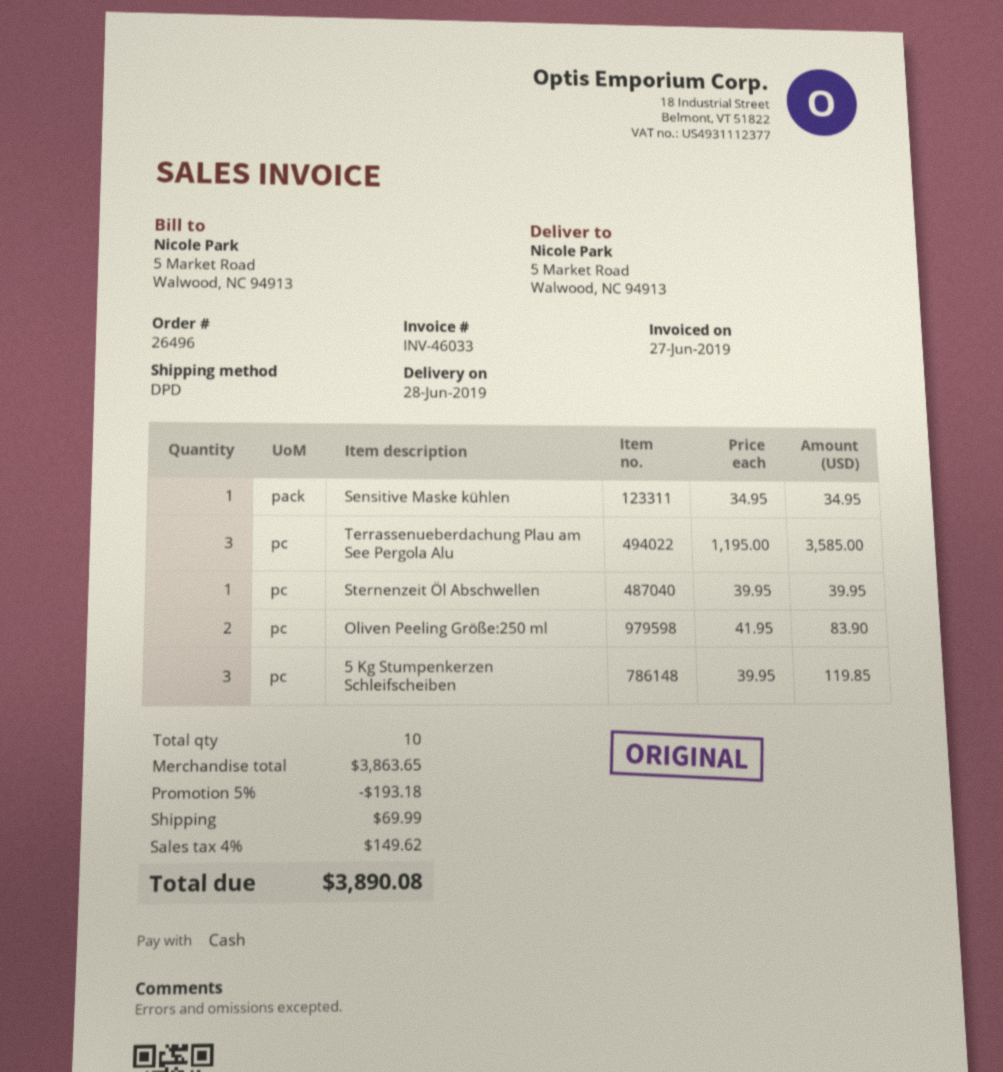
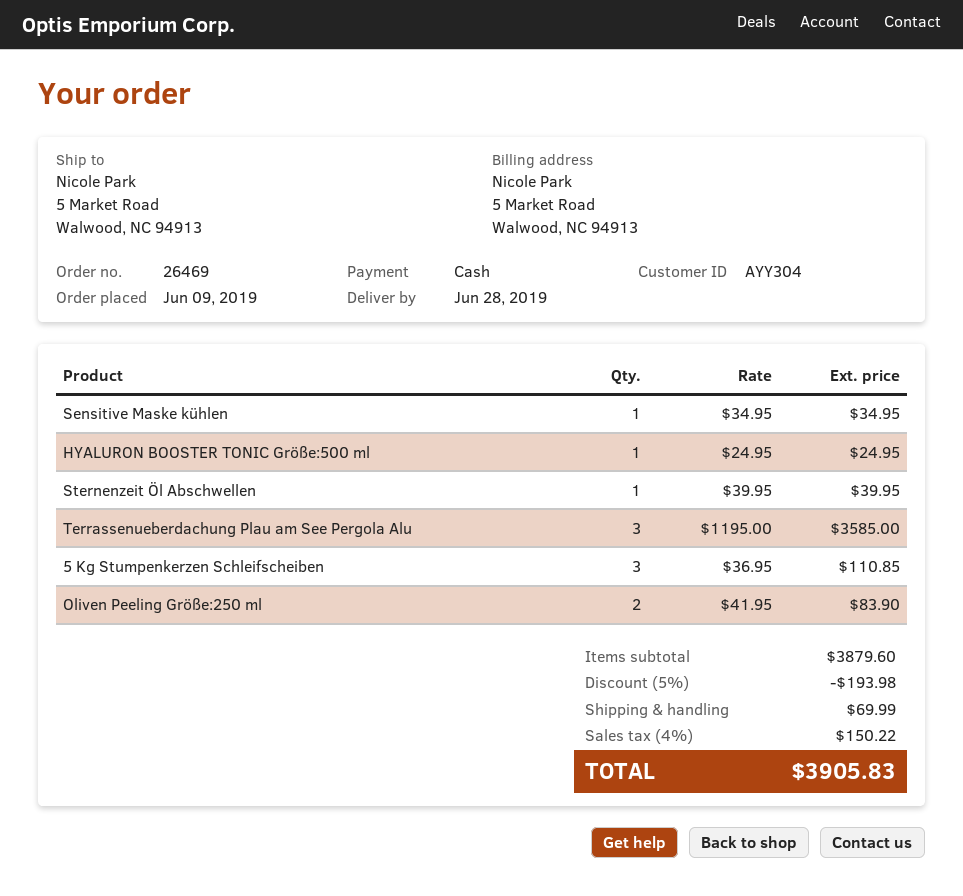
order number: 26496 -> 26469
5 Kg Stumpenkerzen Schleifscheiben: 3 x 39.95 = 119.85 -> 3 x 36.95 = 110.85
HYALURON BOOSTER TONIC Größe:500 ml: none -> 1 x 24.95 = 24.95
subtotal: 3863.65 -> 3879.60
discount: 5% = 193.18 -> 5% = 193.98
tax: 4% = 149.62 -> 4% = 150.22
total: 3890.08 -> 3905.83

